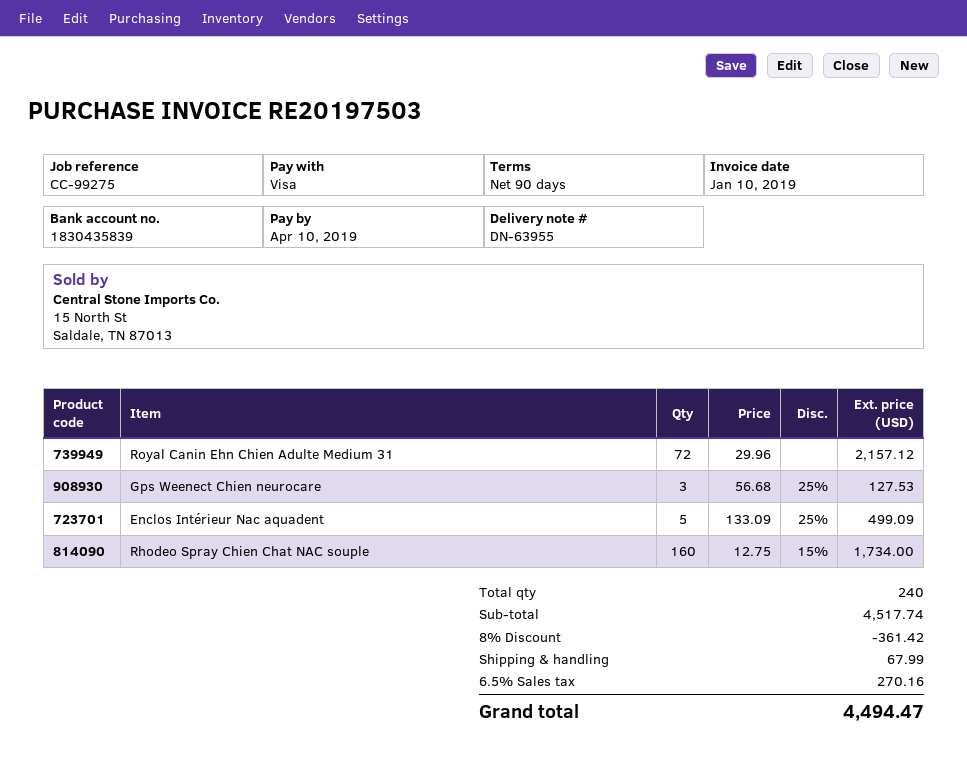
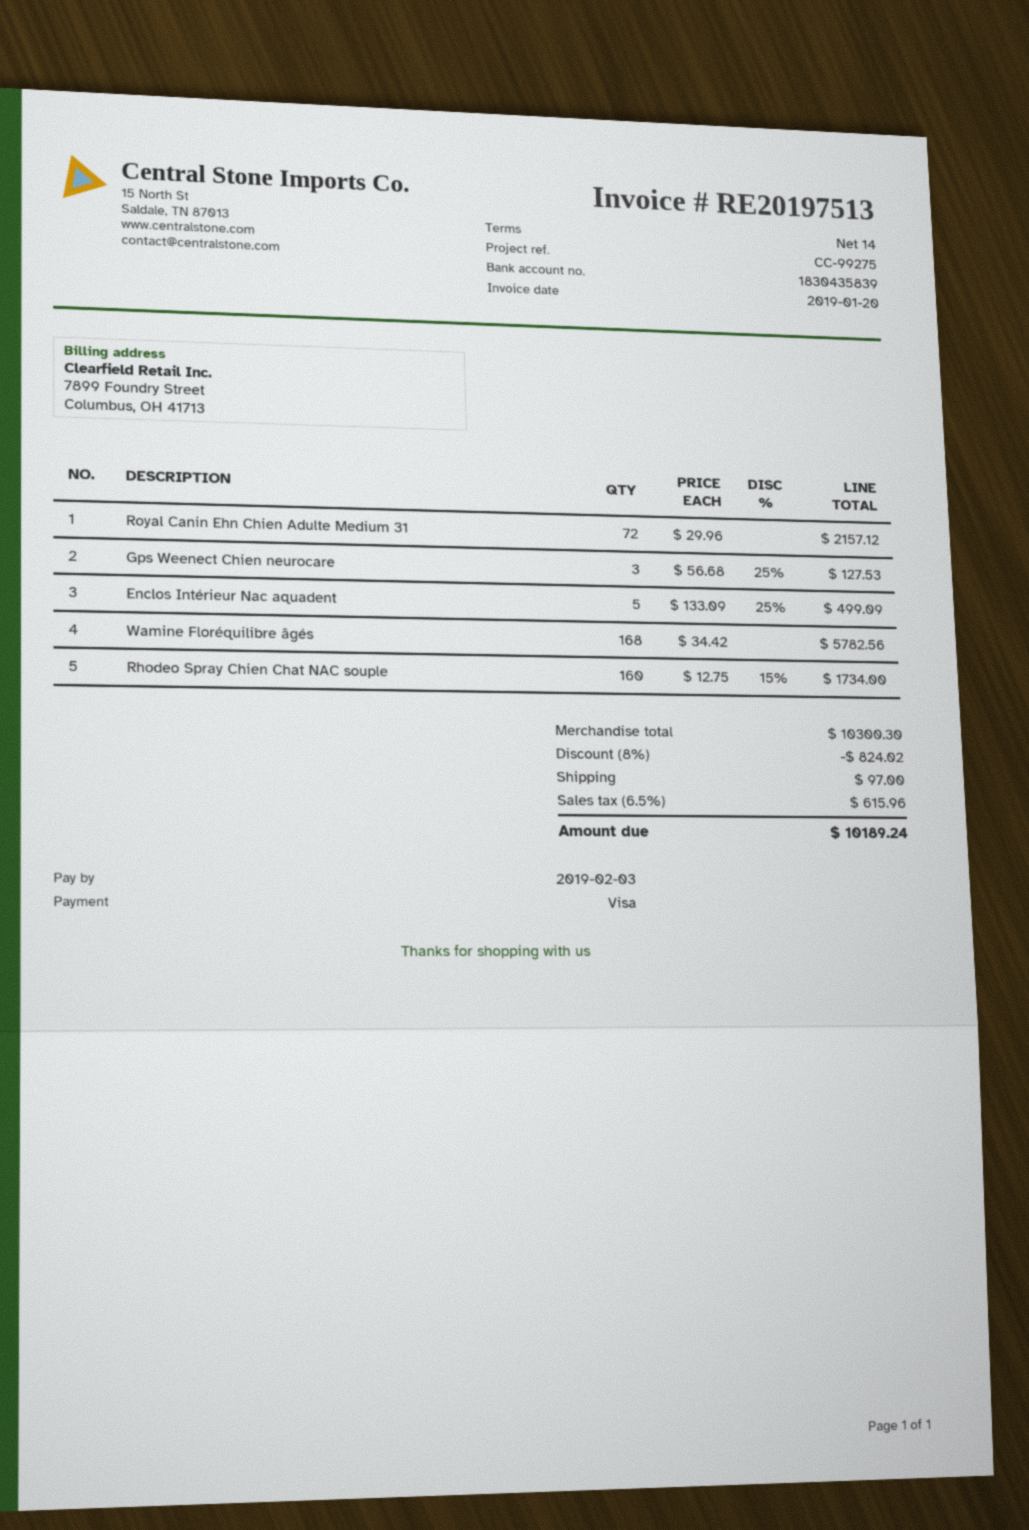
invoice number: RE20197503 -> RE20197513
invoice date: 2019-01-10 -> 2019-01-20
payment terms: 90 days -> 14 days
due date: 2019-04-10 -> 2019-02-03
Wamine Floréquilibre âgés: none -> 168 x 34.42 = 5782.56
subtotal: 4517.74 -> 10300.30
discount: 8% = 361.42 -> 8% = 824.02
shipping: 67.99 -> 97.00
tax: 6.5% = 270.16 -> 6.5% = 615.96
total: 4494.47 -> 10189.24

